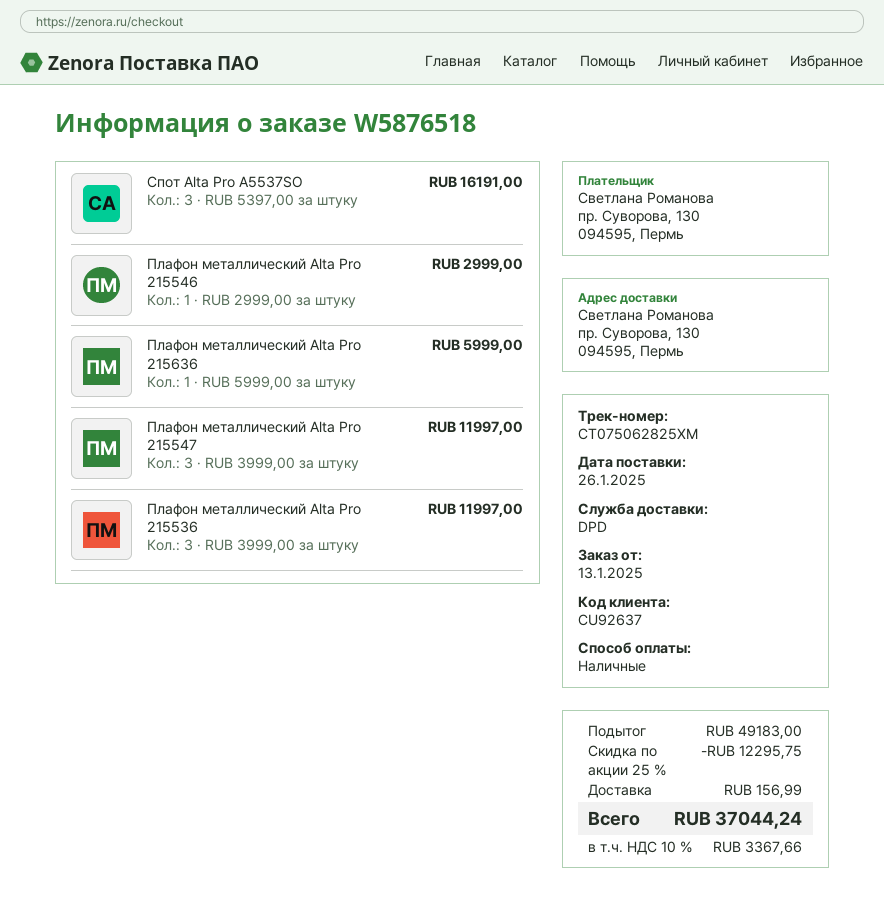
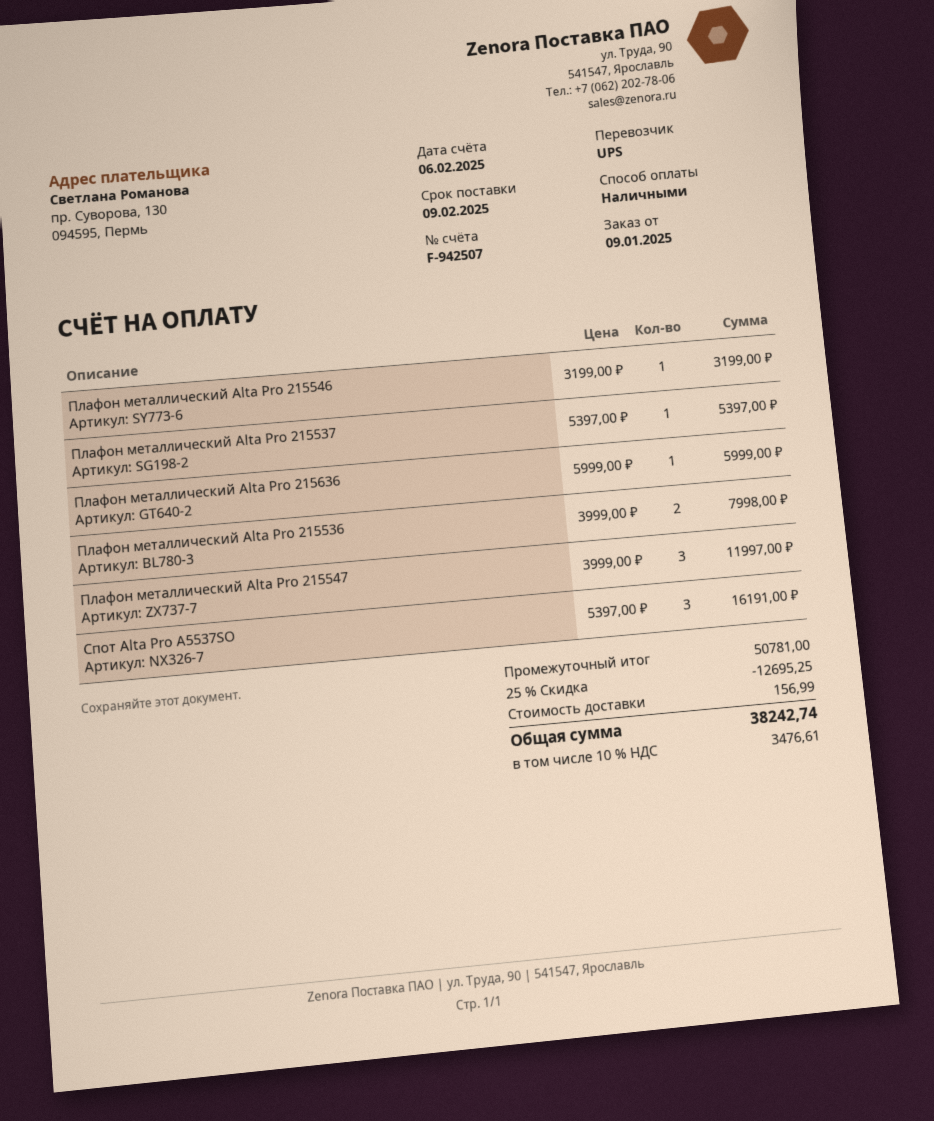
order date: 2025-01-13 -> 2025-01-09
delivery date: 2025-01-26 -> 2025-02-09
shipping method: DPD -> UPS
Плафон металлический Alta Pro 215546: 1 x 2999.00 = 2999.00 -> 1 x 3199.00 = 3199.00
Плафон металлический Alta Pro 215536: 3 x 3999.00 = 11997.00 -> 2 x 3999.00 = 7998.00
Плафон металлический Alta Pro 215537: none -> 1 x 5397.00 = 5397.00
subtotal: 49183.00 -> 50781.00
discount: 25% = 12295.75 -> 25% = 12695.25
tax: 10% = 3367.66 -> 10% = 3476.61
total: 37044.24 -> 38242.74

